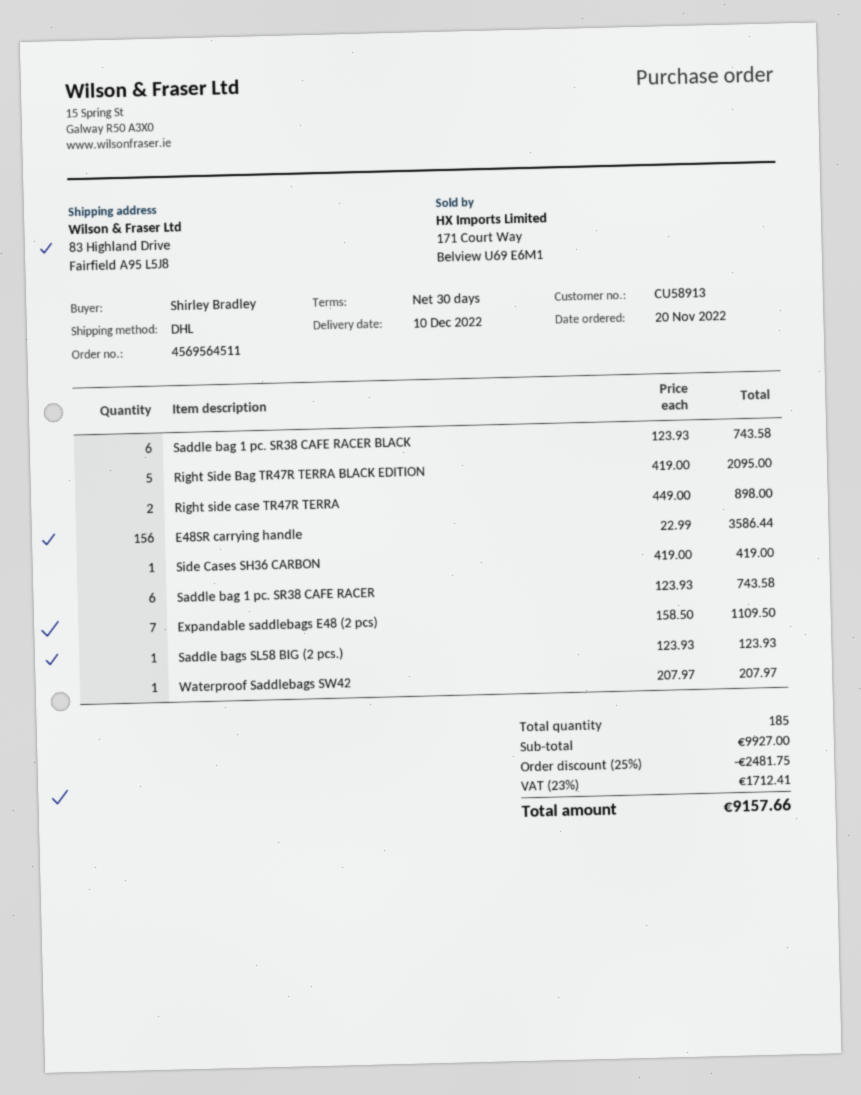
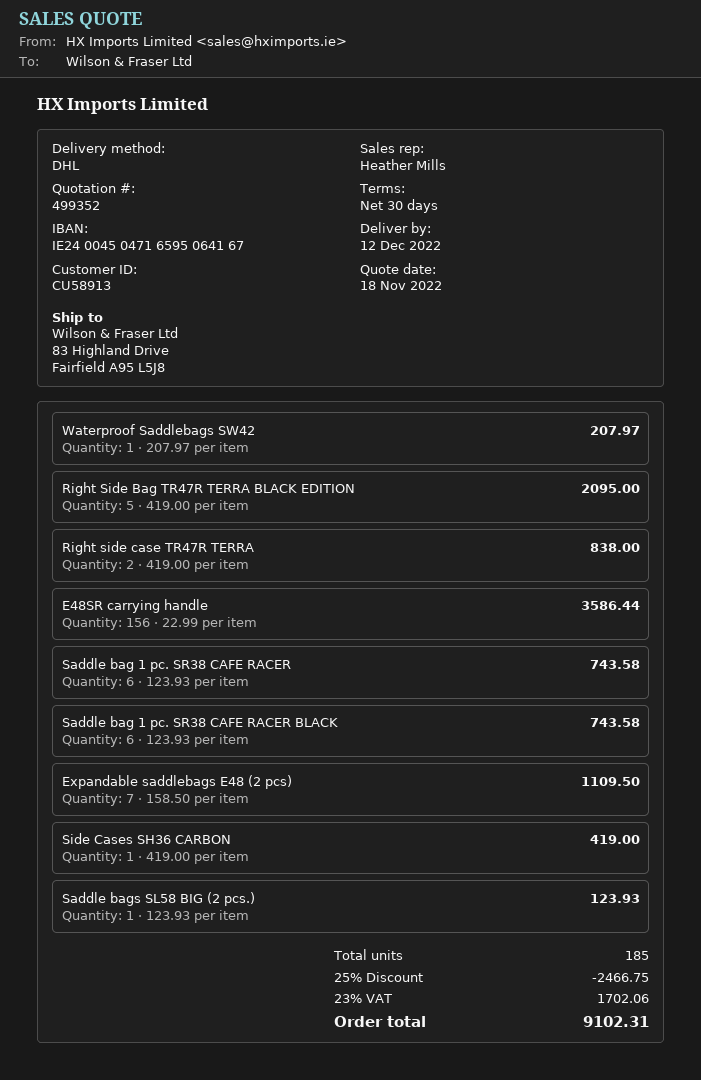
delivery date: 2022-12-10 -> 2022-12-12
Right side case TR47R TERRA: 2 x 449.00 = 898.00 -> 2 x 419.00 = 838.00
discount: 25% = 2481.75 -> 25% = 2466.75
tax: 23% = 1712.41 -> 23% = 1702.06
total: 9157.66 -> 9102.31

